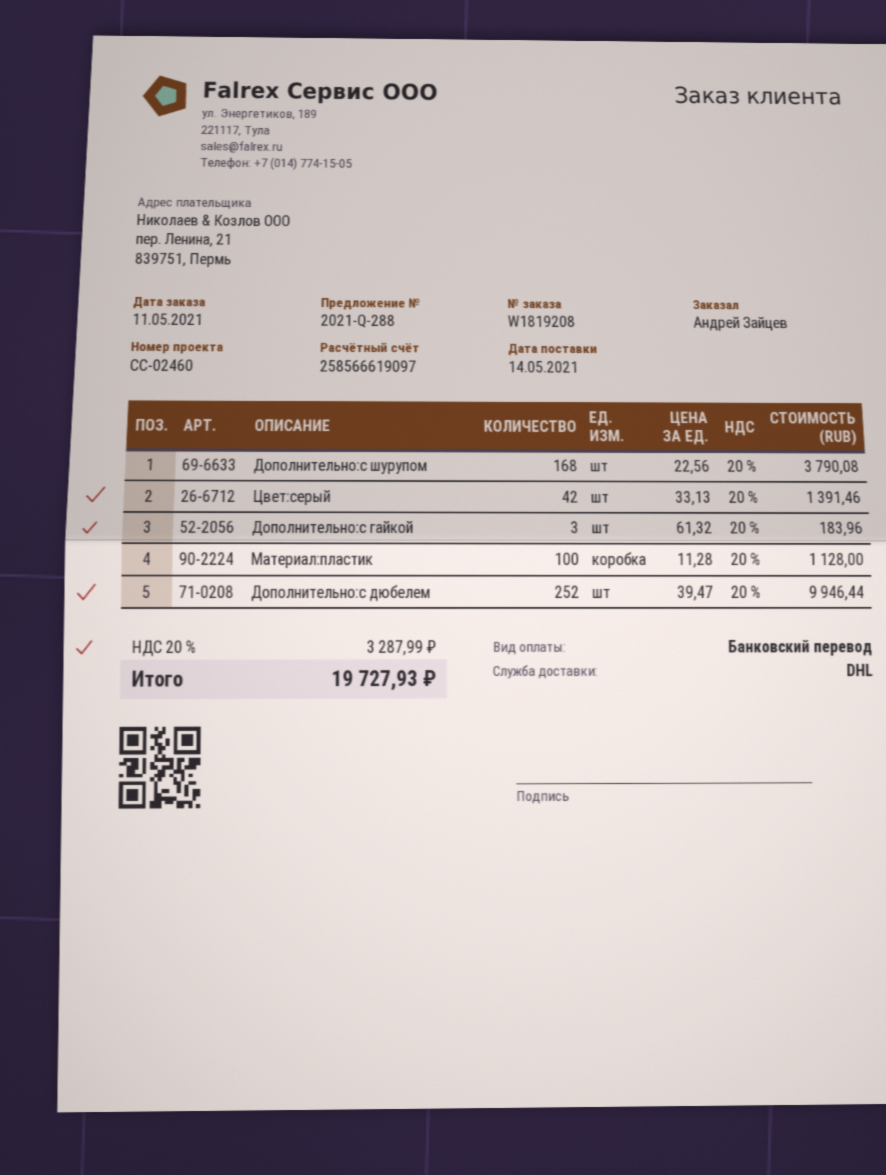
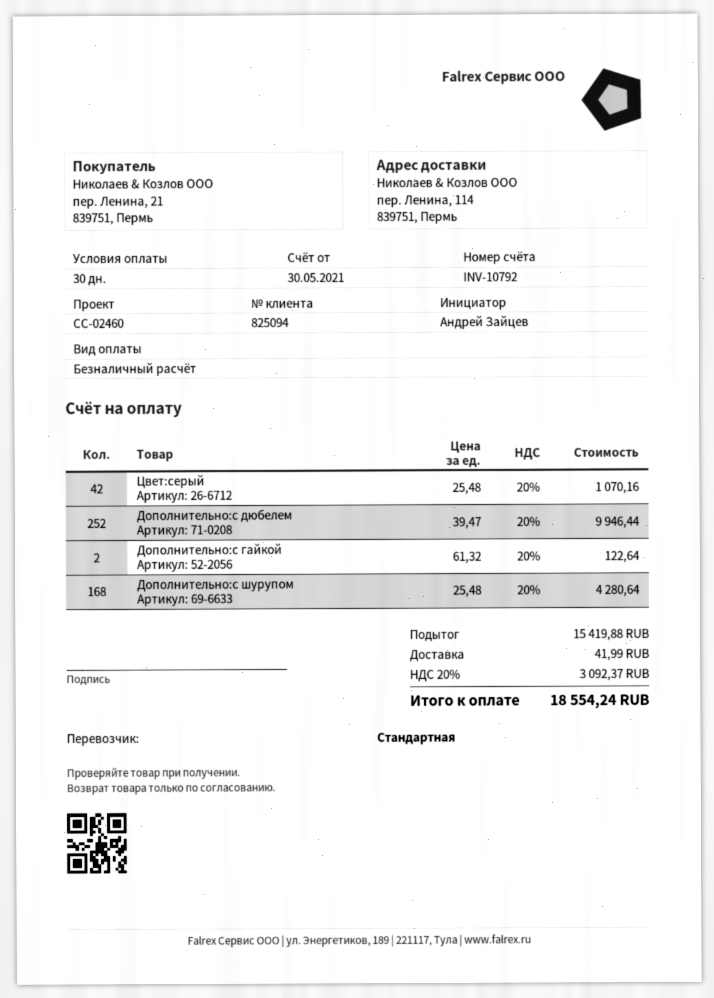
shipping method: DHL -> standard
Дополнительно:с шурупом: 168 x 22.56 = 3790.08 -> 168 x 25.48 = 4280.64
Цвет:серый: 42 x 33.13 = 1391.46 -> 42 x 25.48 = 1070.16
Дополнительно:с гайкой: 3 x 61.32 = 183.96 -> 2 x 61.32 = 122.64
Материал:пластик: 100 x 11.28 = 1128.00 -> none
shipping: none -> 41.99
tax: 20% = 3287.99 -> 20% = 3092.37
total: 19727.93 -> 18554.24

